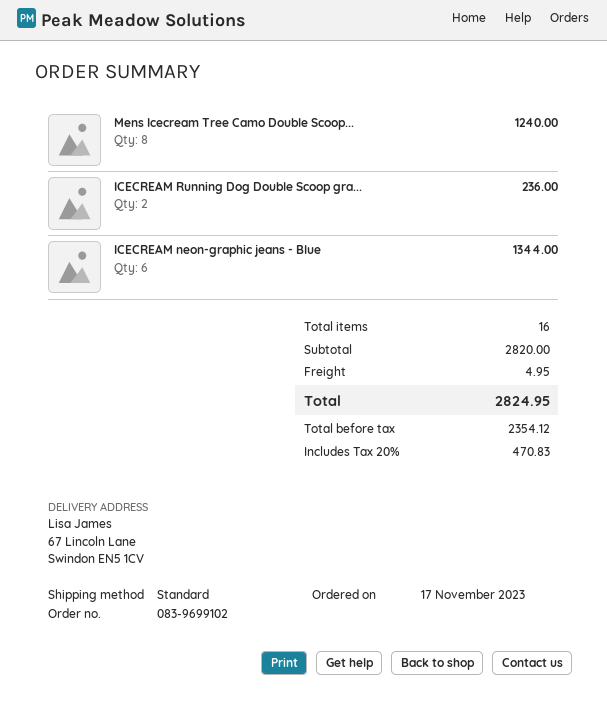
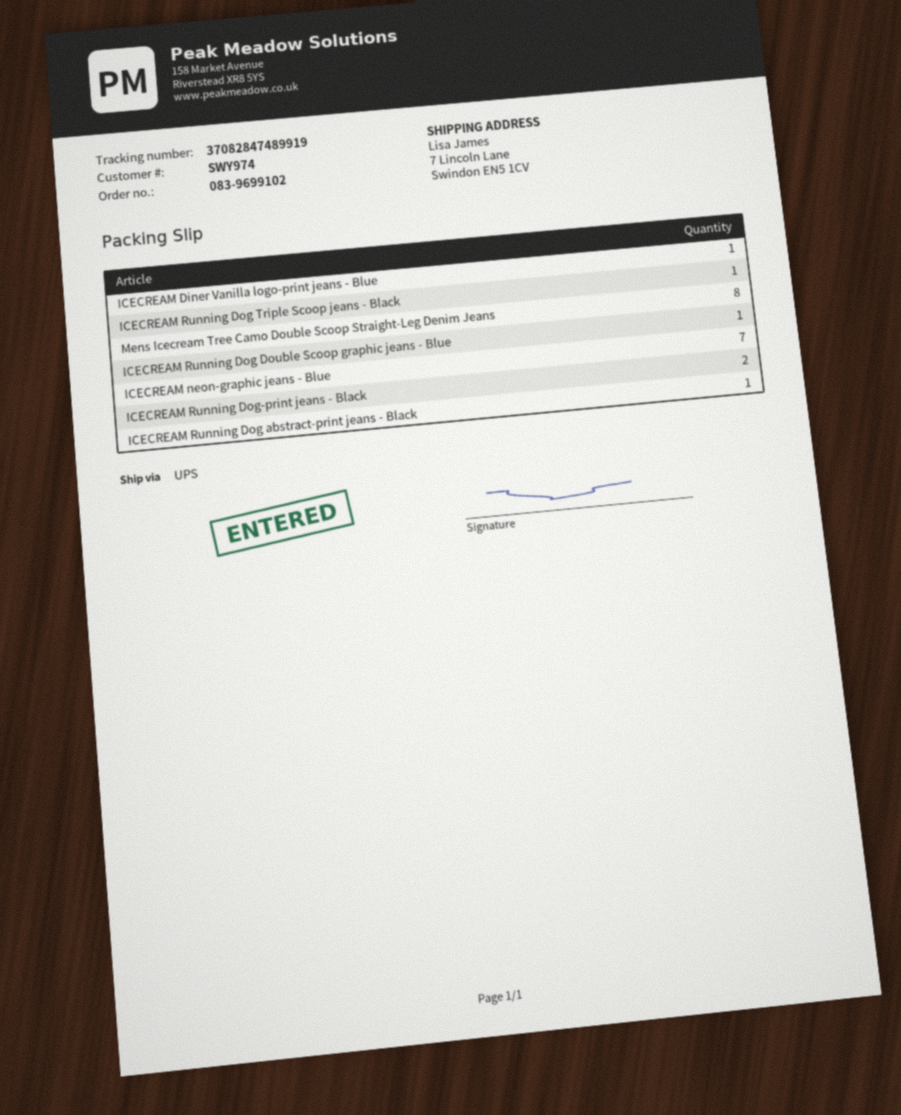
shipping method: standard -> UPS
ship to: 67 Lincoln Lane, Swindon EN5 1CV -> 7 Lincoln Lane, Swindon EN5 1CV
ICECREAM Running Dog Double Scoop gra...: 2 -> 1
ICECREAM neon-graphic jeans - Blue: 6 -> 7
ICECREAM Diner Vanilla logo-print jeans - Blue: none -> 1
ICECREAM Running Dog Triple Scoop jeans - Black: none -> 1
ICECREAM Running Dog-print jeans - Black: none -> 2
ICECREAM Running Dog abstract-print jeans - Black: none -> 1

